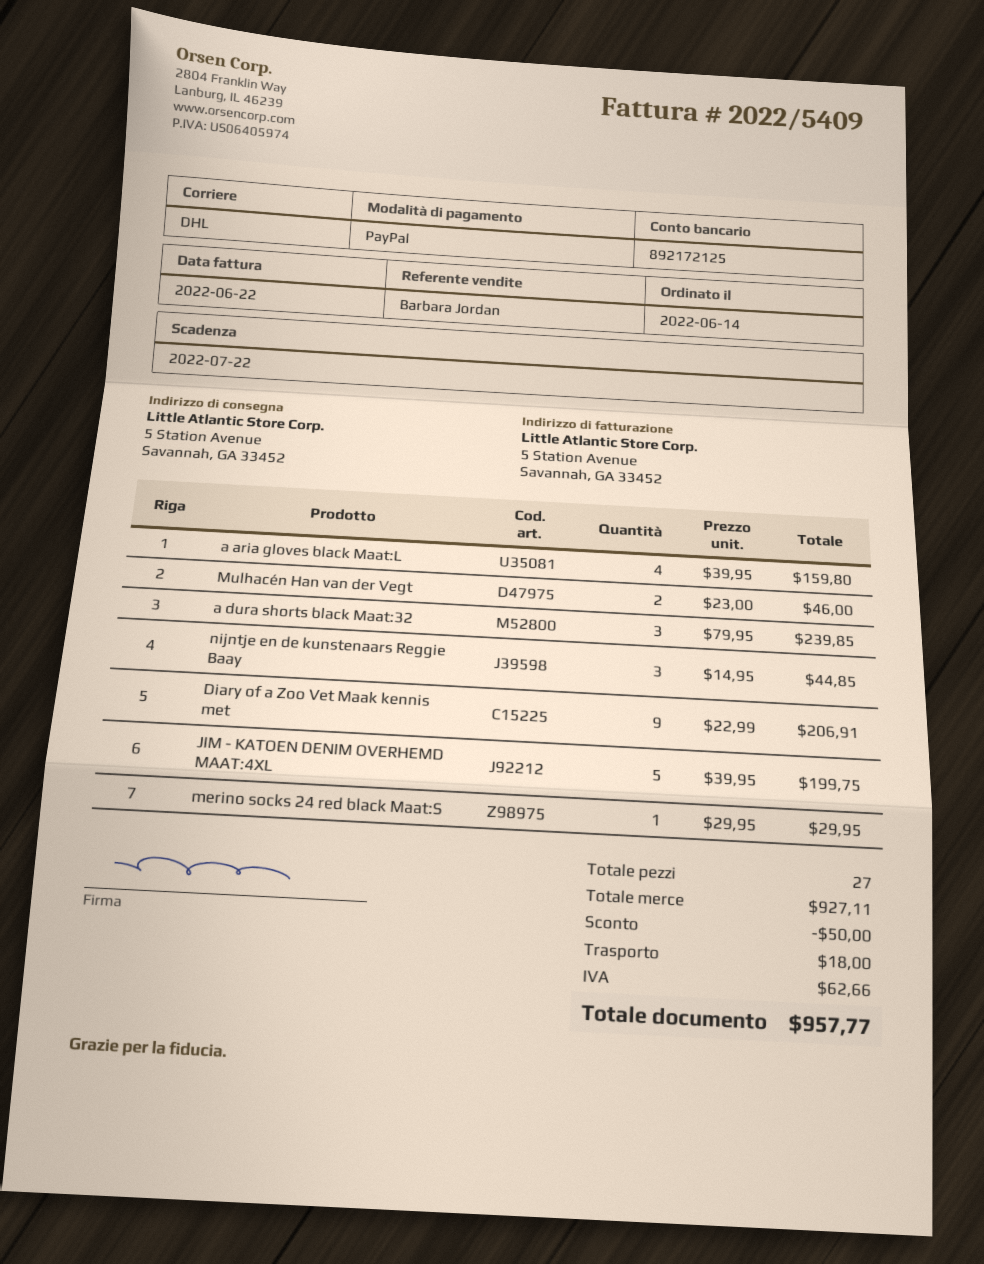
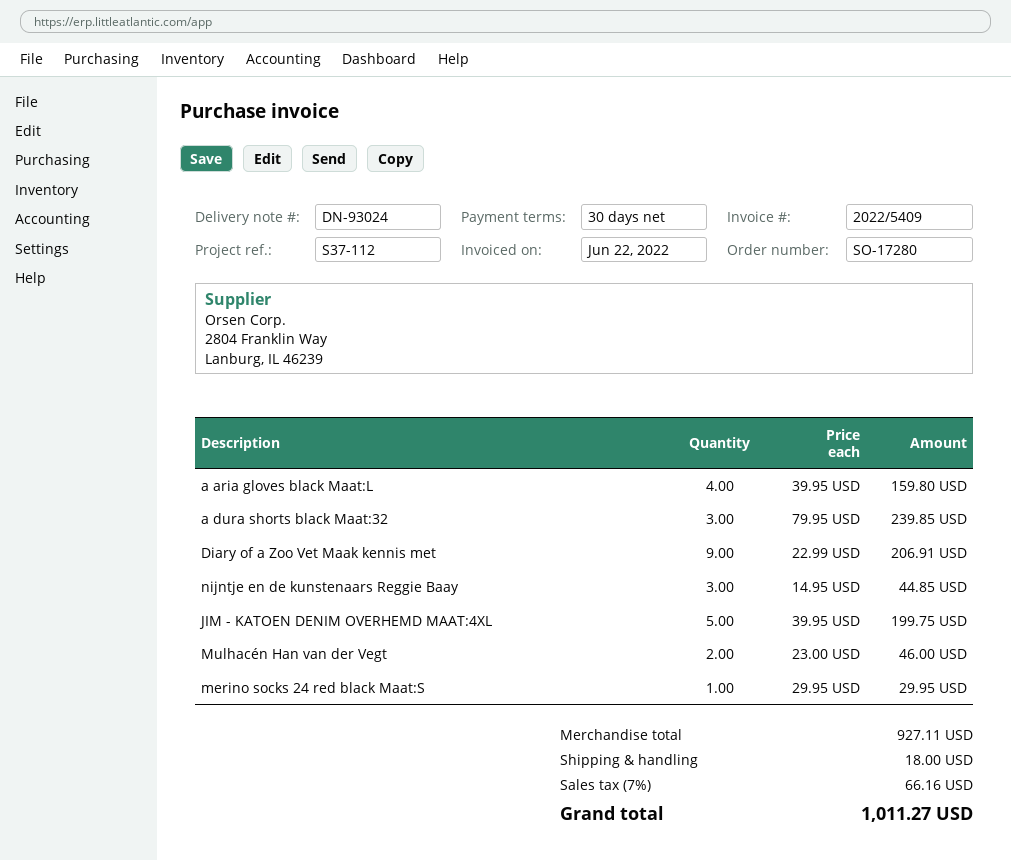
discount: 50.00 -> none
tax: 62.66 -> 66.16
total: 957.77 -> 1011.27

